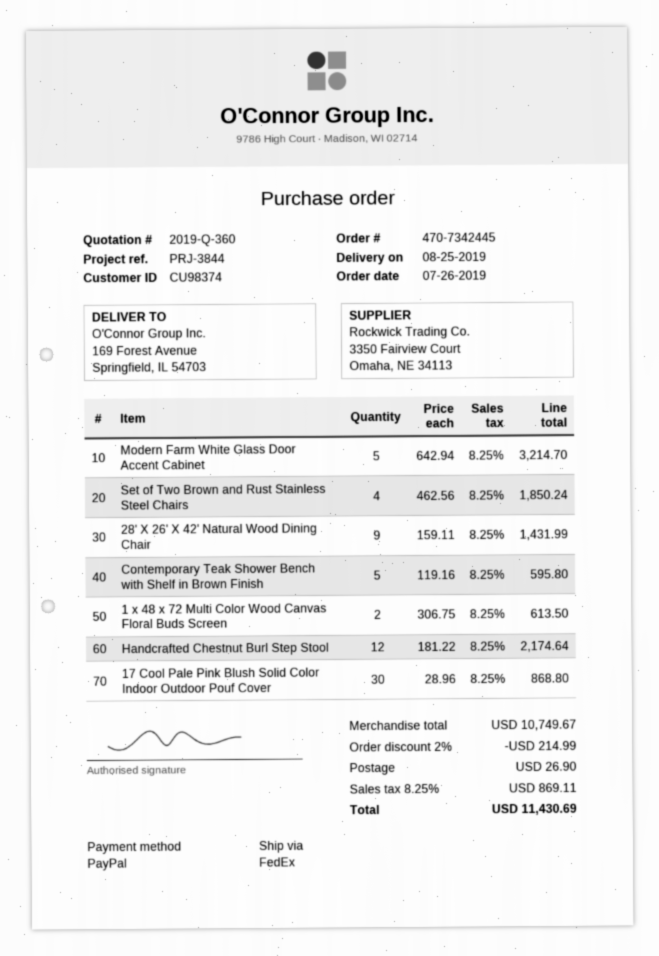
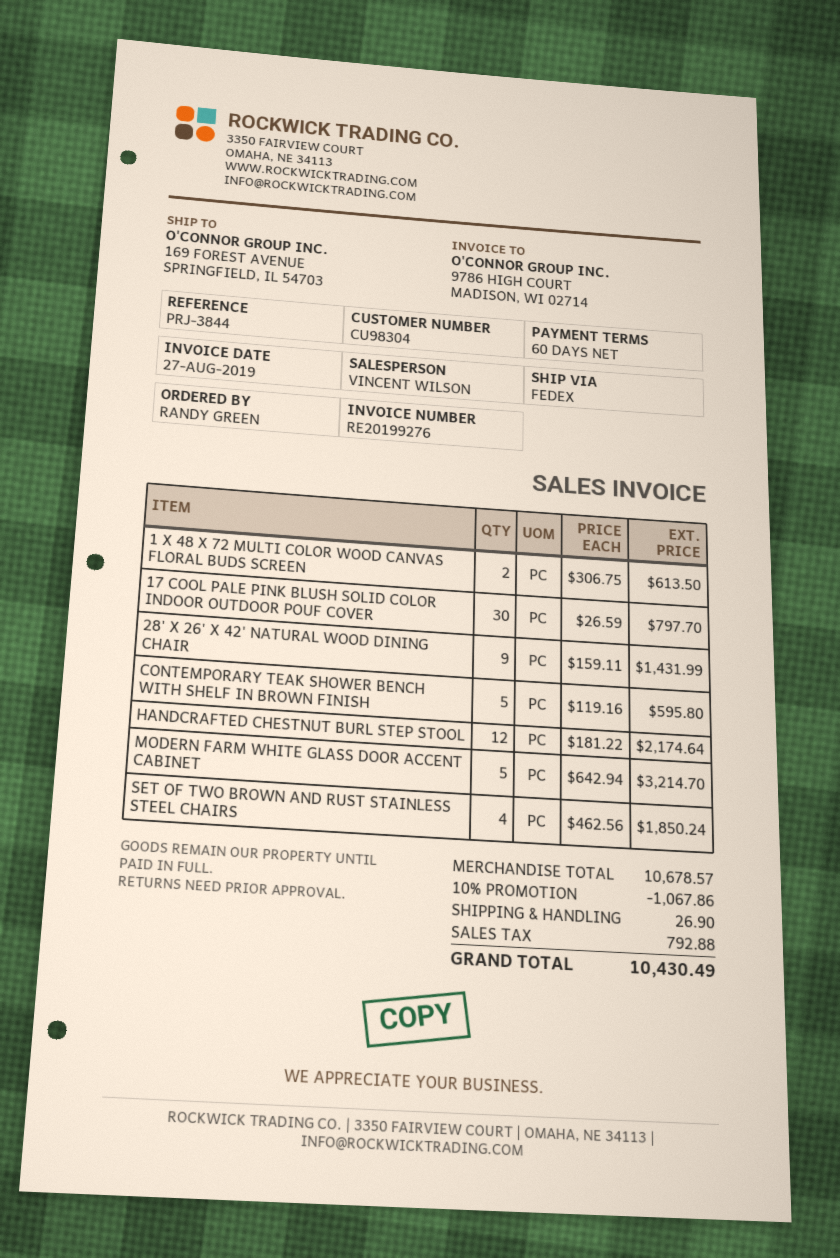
customer number: CU98374 -> CU98304
17 Cool Pale Pink Blush Solid Color Indoor Outdoor Pouf Cover: 30 x 28.96 = 868.80 -> 30 x 26.59 = 797.70
subtotal: 10749.67 -> 10678.57
discount: 2% = 214.99 -> 10% = 1067.86
tax: 869.11 -> 792.88
total: 11430.69 -> 10430.49

